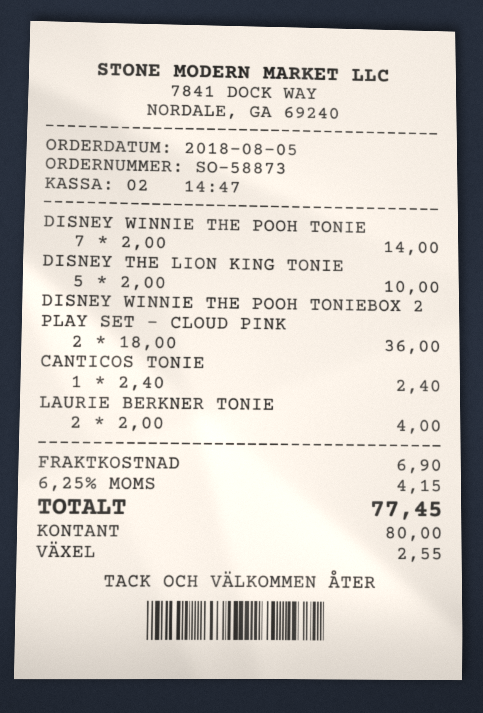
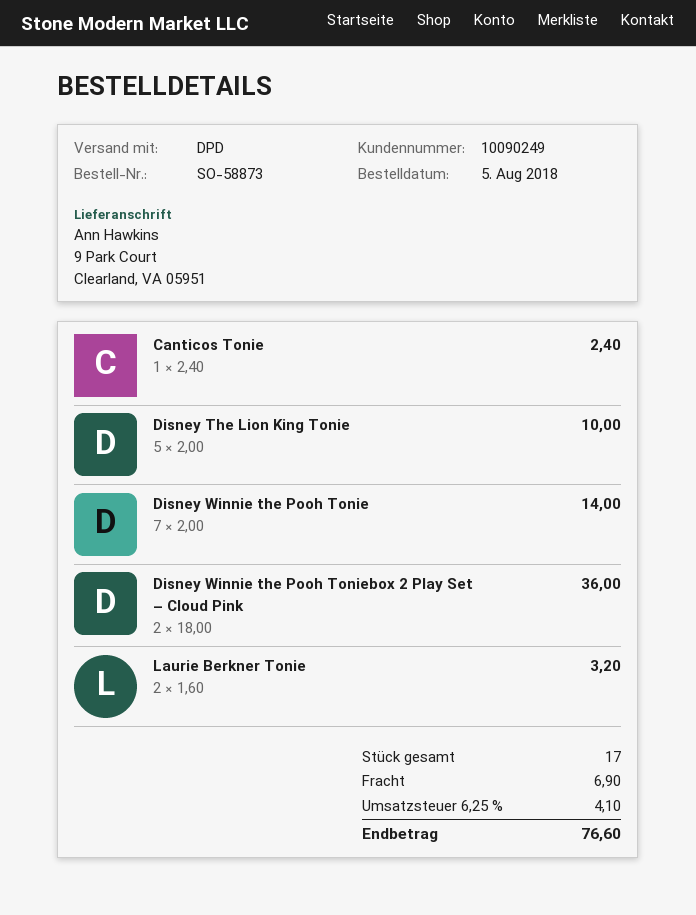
LAURIE BERKNER TONIE: 2 x 2.00 = 4.00 -> 2 x 1.60 = 3.20
tax: 6.25% = 4.15 -> 6.25% = 4.10
total: 77.45 -> 76.60

